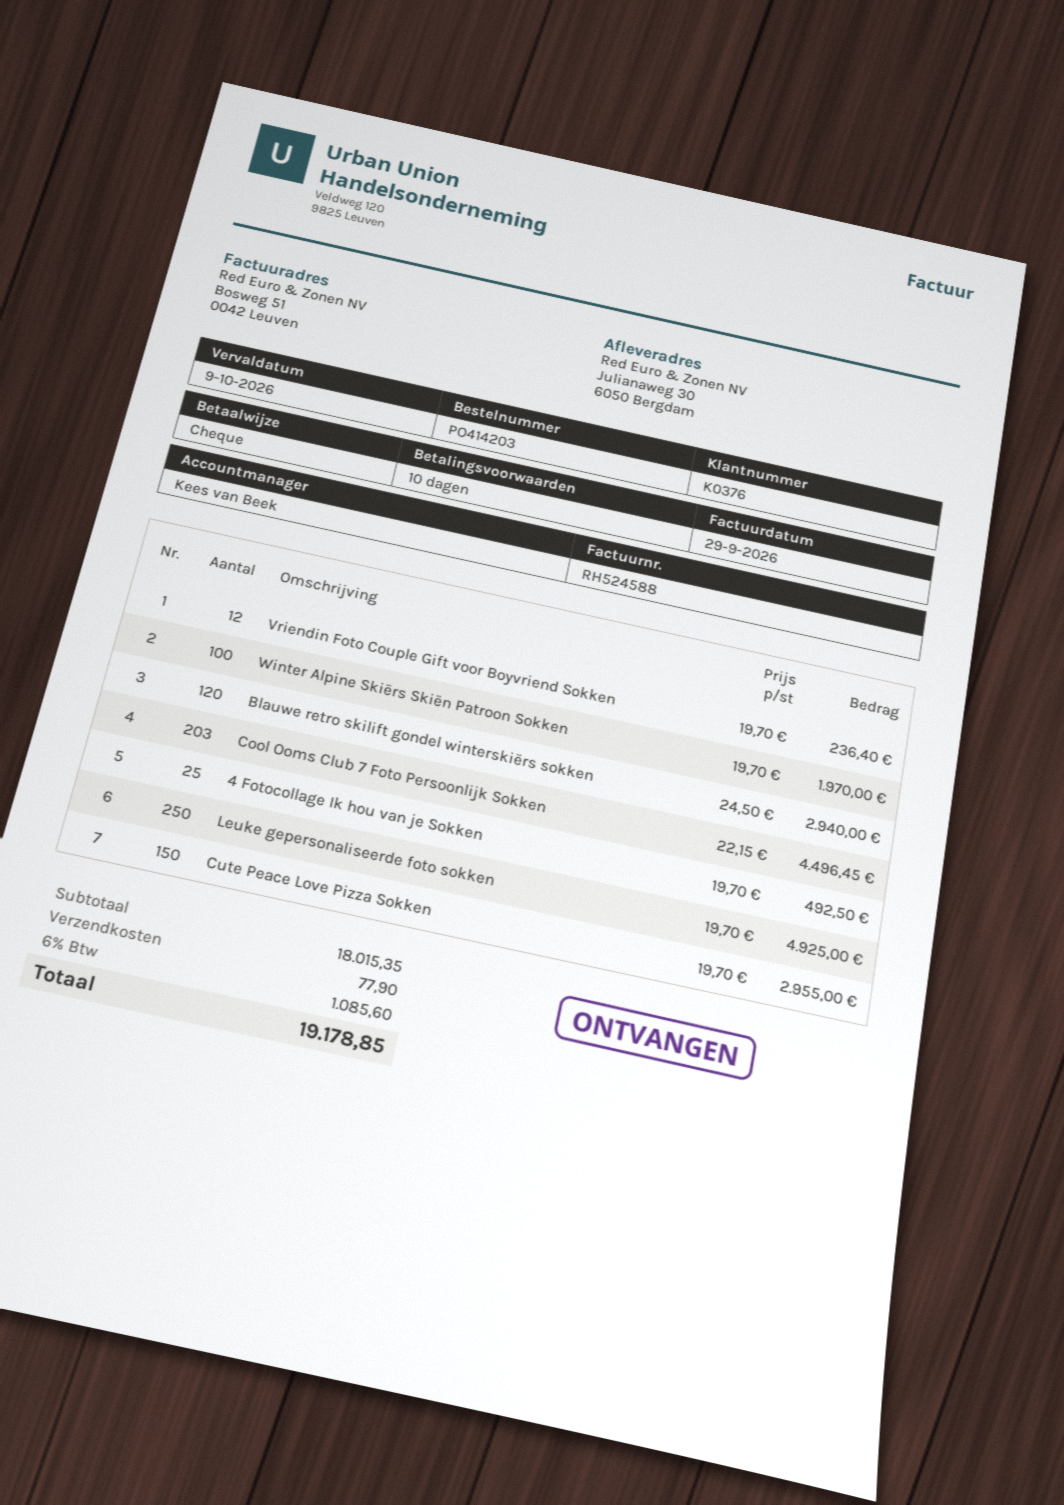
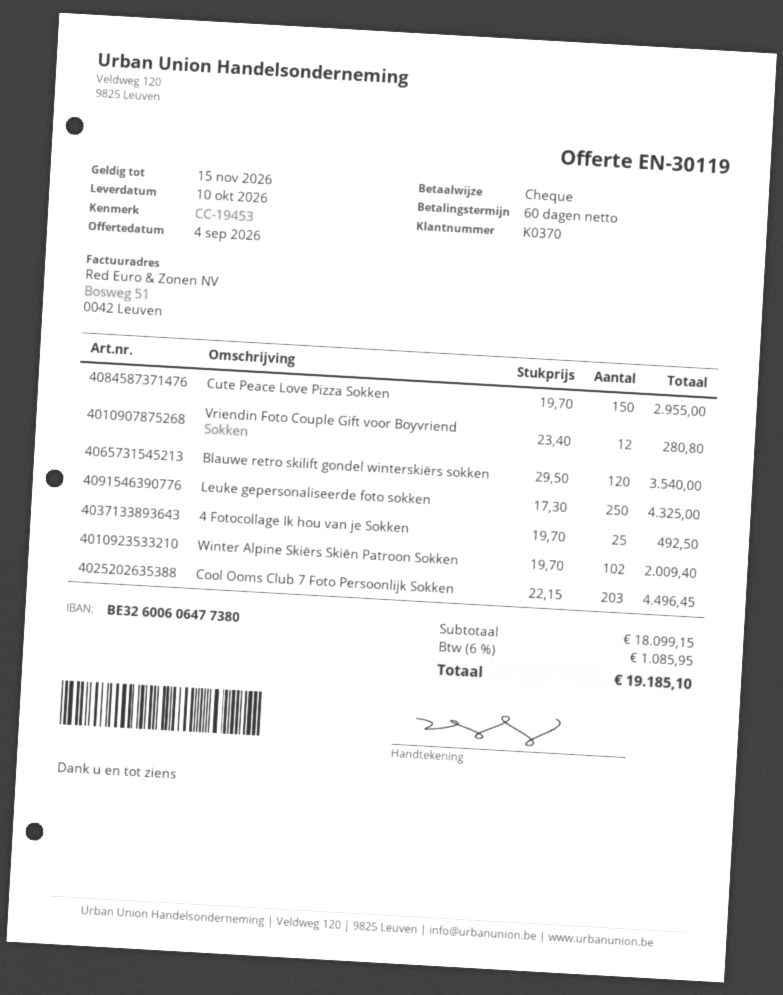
payment terms: 10 days -> 60 days
customer number: K0376 -> K0370
Vriendin Foto Couple Gift voor Boyvriend Sokken: 12 x 19.70 = 236.40 -> 12 x 23.40 = 280.80
Winter Alpine Skiërs Skiën Patroon Sokken: 100 x 19.70 = 1970.00 -> 102 x 19.70 = 2009.40
Blauwe retro skilift gondel winterskiërs sokken: 120 x 24.50 = 2940.00 -> 120 x 29.50 = 3540.00
Leuke gepersonaliseerde foto sokken: 250 x 19.70 = 4925.00 -> 250 x 17.30 = 4325.00
subtotal: 18015.35 -> 18099.15
shipping: 77.90 -> none
tax: 6% = 1085.60 -> 6% = 1085.95
total: 19178.85 -> 19185.10

